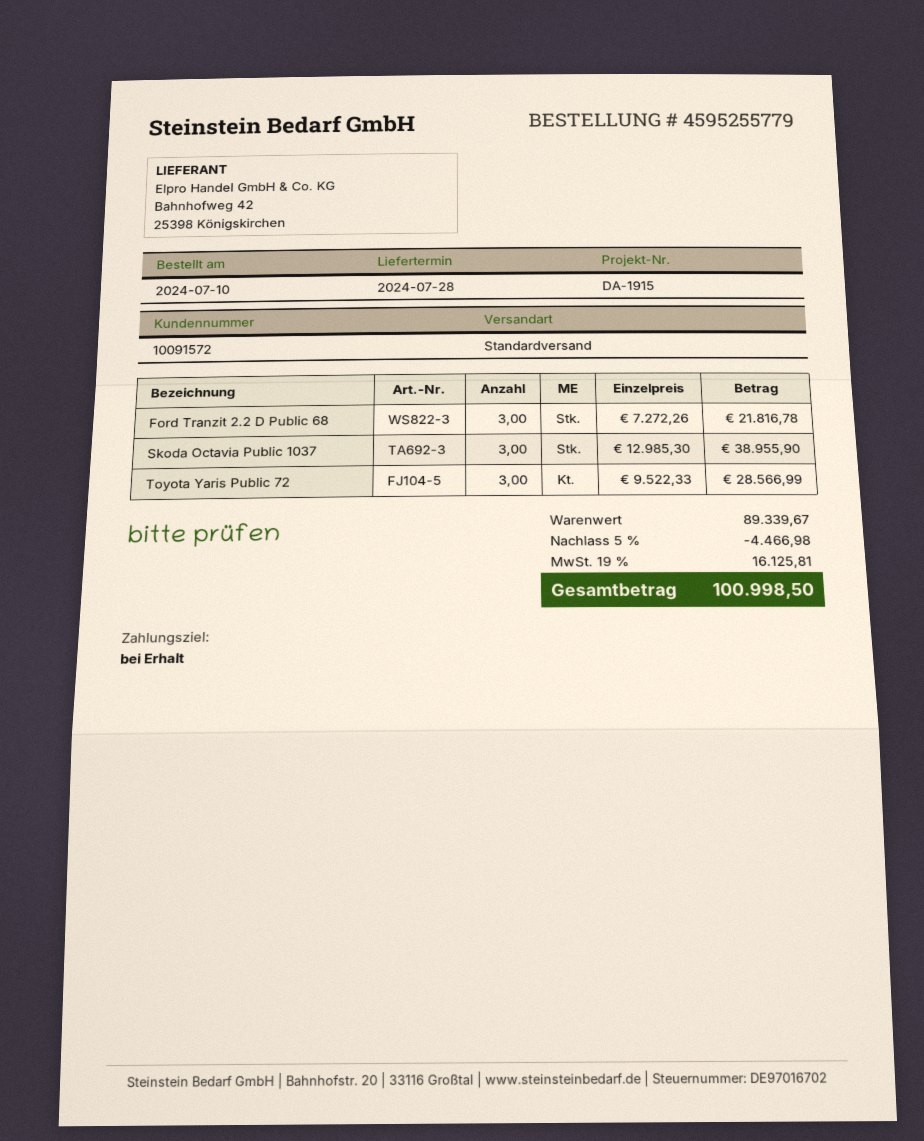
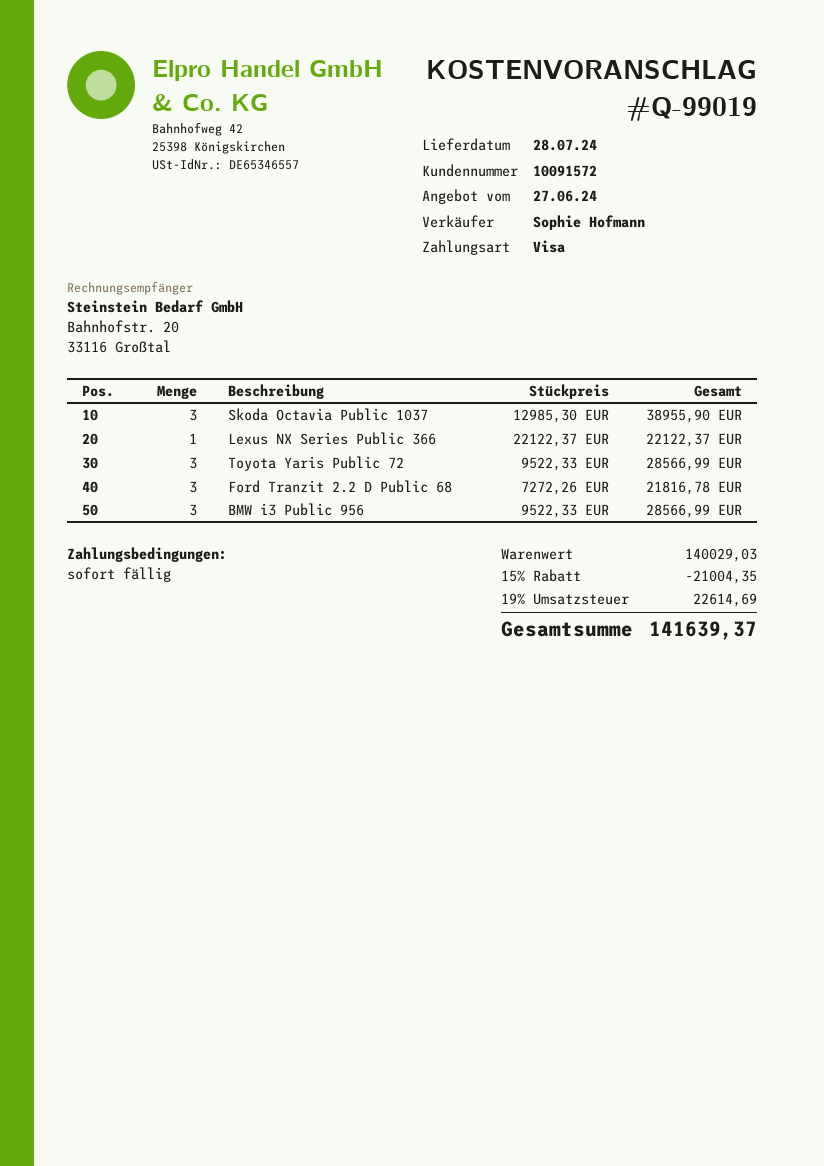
Lexus NX Series Public 366: none -> 1 x 22122.37 = 22122.37
BMW i3 Public 956: none -> 3 x 9522.33 = 28566.99
subtotal: 89339.67 -> 140029.03
discount: 5% = 4466.98 -> 15% = 21004.35
tax: 19% = 16125.81 -> 19% = 22614.69
total: 100998.50 -> 141639.37

